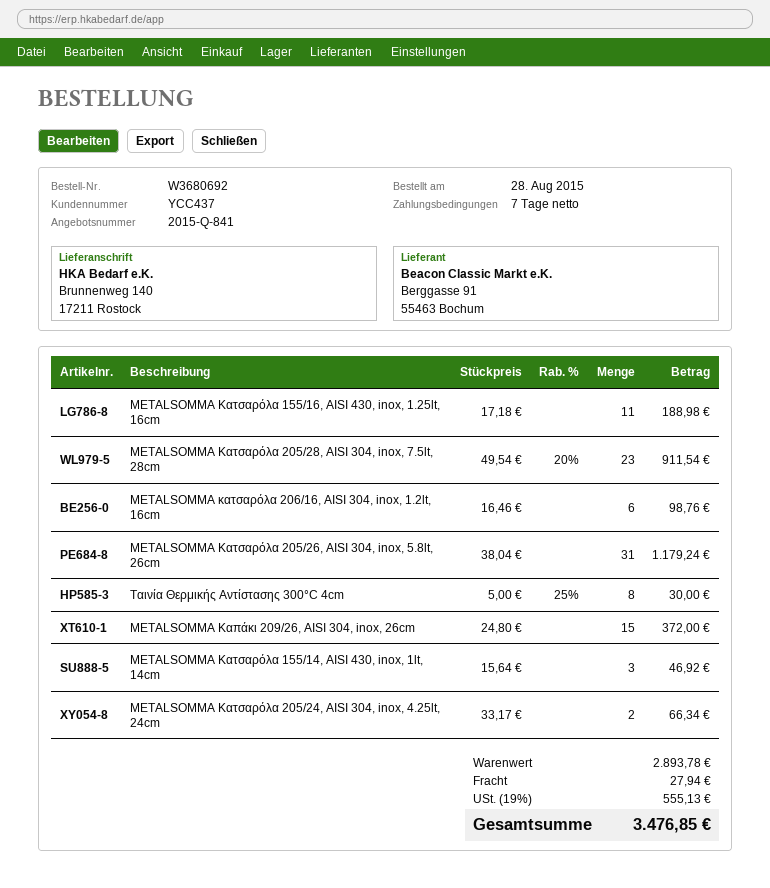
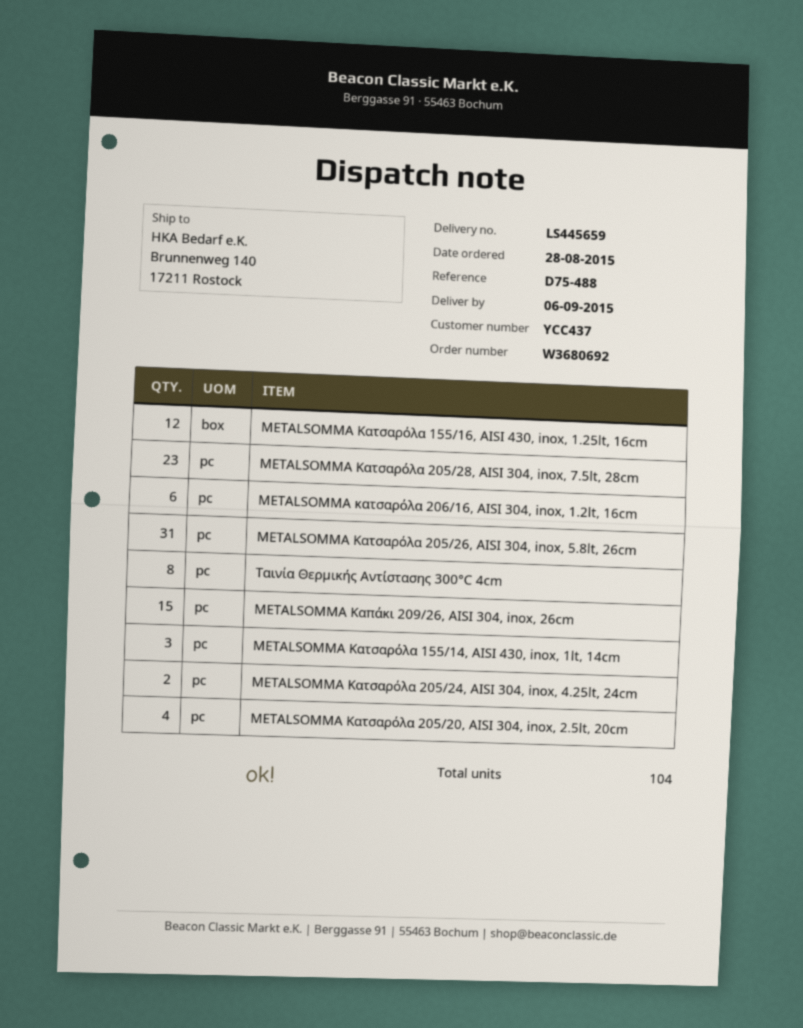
METALSOMMA Κατσαρόλα 155/16, AISI 430, inox, 1.25lt, 16cm: 11 -> 12
METALSOMMA Κατσαρόλα 205/20, AISI 304, inox, 2.5lt, 20cm: none -> 4

